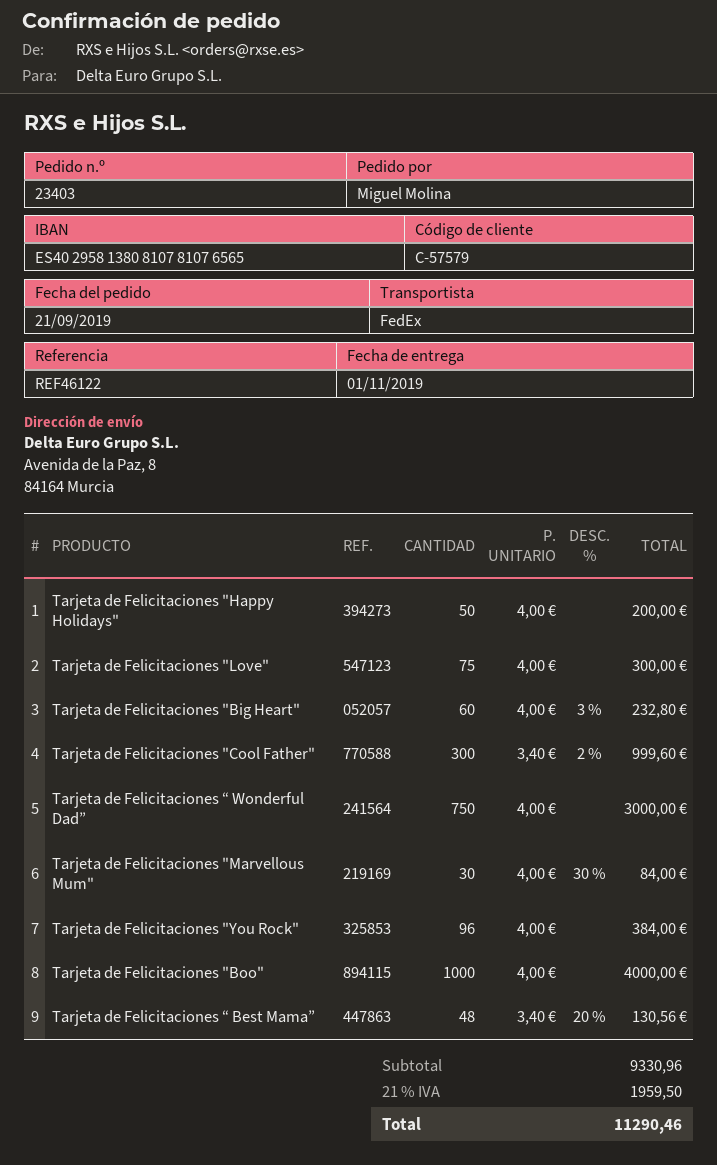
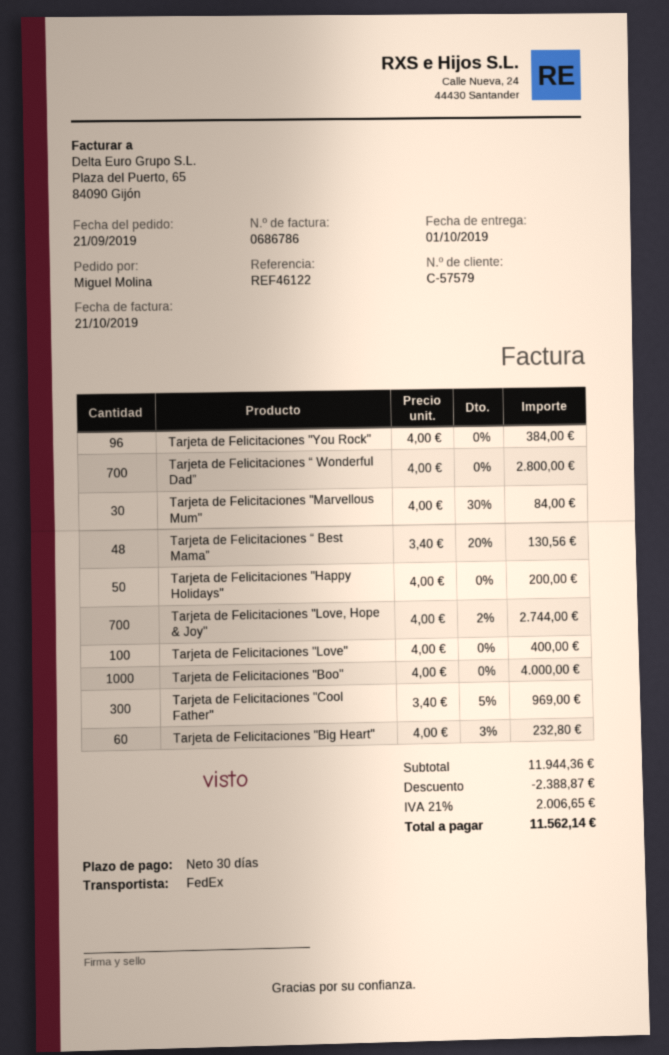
delivery date: 2019-11-01 -> 2019-10-01
Tarjeta de Felicitaciones "Love": 75 x 4.00 = 300.00 -> 100 x 4.00 = 400.00
Tarjeta de Felicitaciones "Cool Father": 300 x 3.40 - 2% = 999.60 -> 300 x 3.40 - 5% = 969.00
Tarjeta de Felicitaciones “ Wonderful Dad”: 750 x 4.00 = 3000.00 -> 700 x 4.00 = 2800.00
Tarjeta de Felicitaciones "Love, Hope & Joy": none -> 700 x 4.00 - 2% = 2744.00
subtotal: 9330.96 -> 11944.36
discount: none -> 2388.87
tax: 21% = 1959.50 -> 21% = 2006.65
total: 11290.46 -> 11562.14

